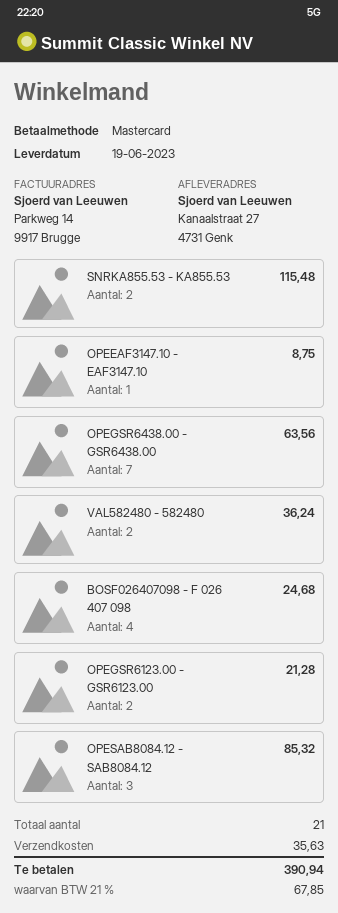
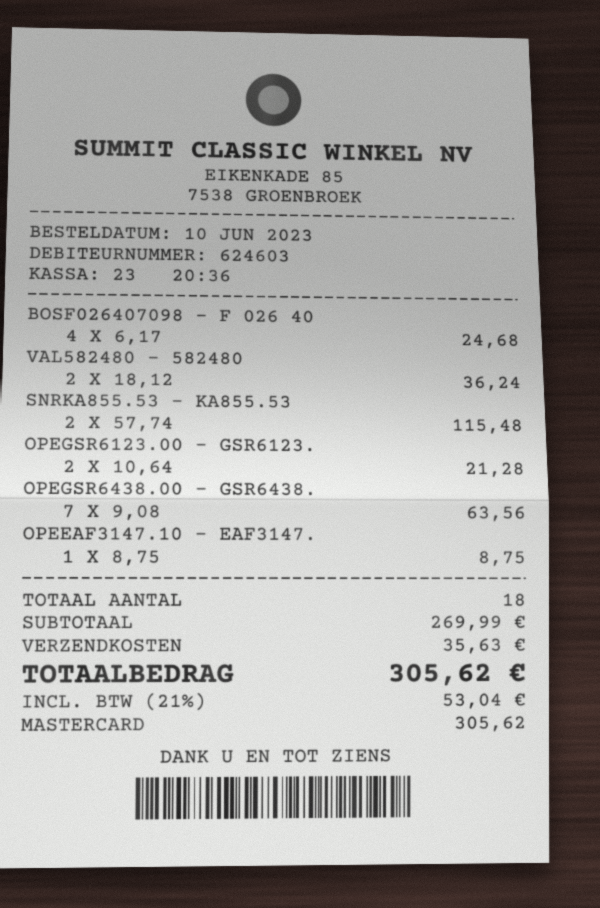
OPESAB8084.12 - SAB8084.12: 3 for 85.32 -> none
total quantity: 21 -> 18
tax: 21% = 67.85 -> 21% = 53.04
total: 390.94 -> 305.62

